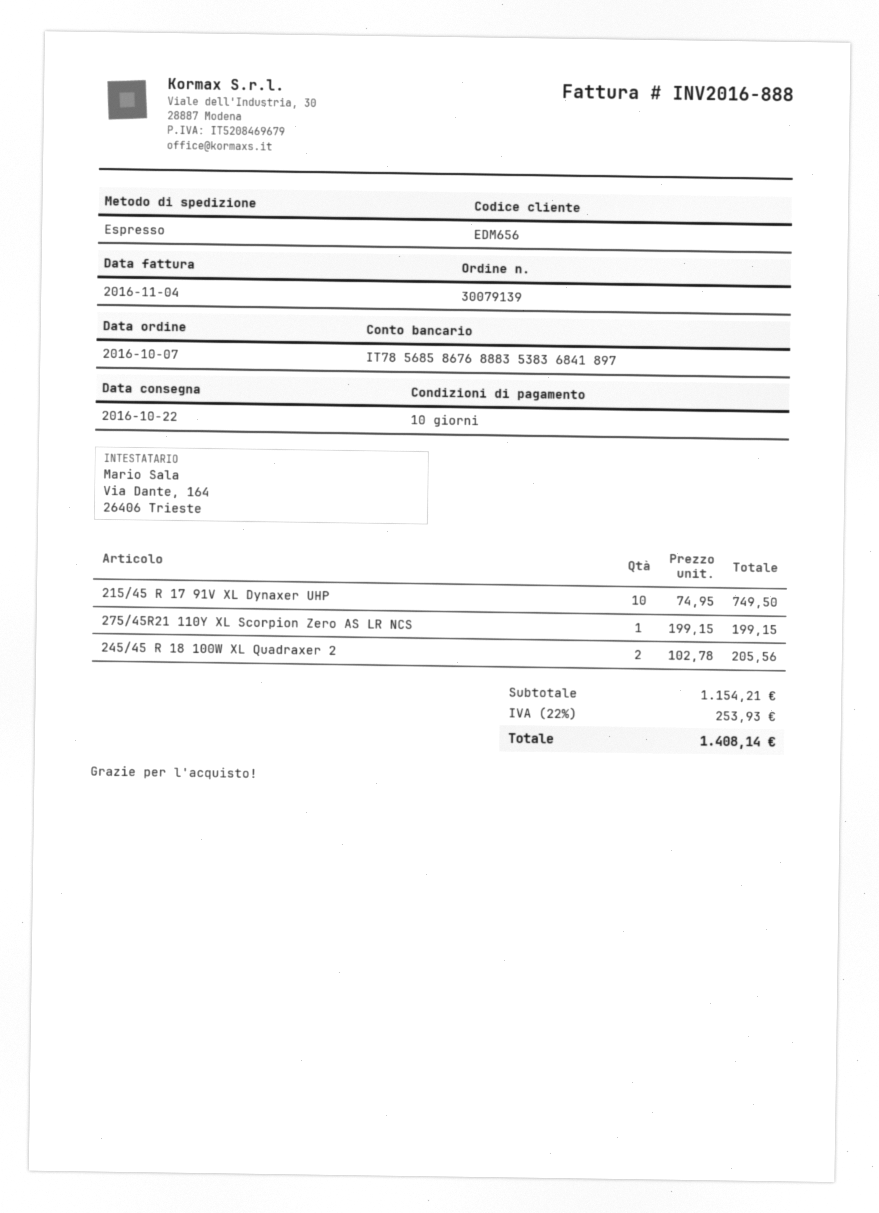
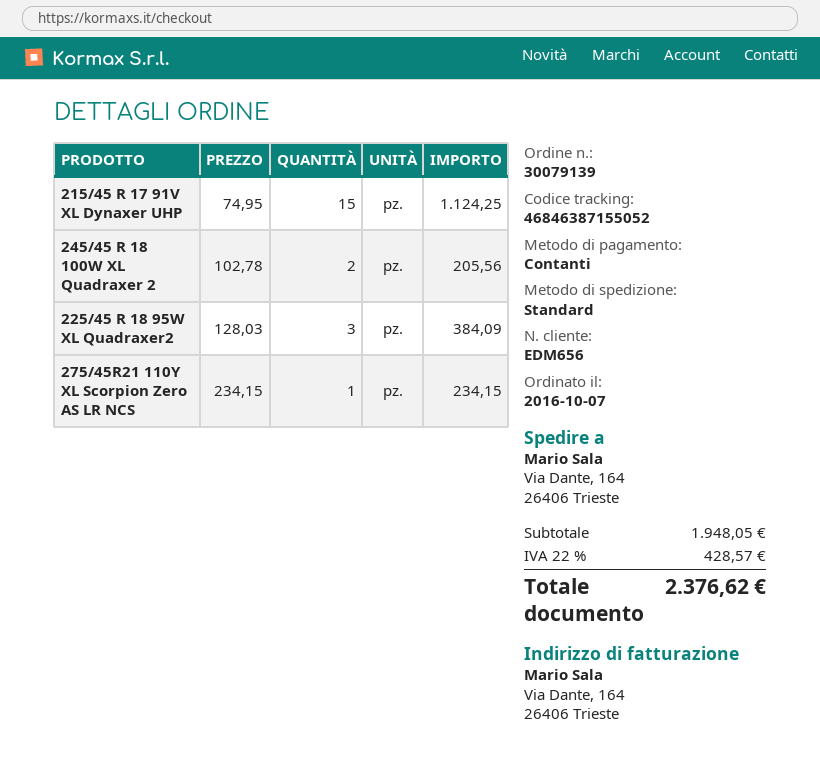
shipping method: express -> standard
215/45 R 17 91V XL Dynaxer UHP: 10 x 74.95 = 749.50 -> 15 x 74.95 = 1124.25
275/45R21 110Y XL Scorpion Zero AS LR NCS: 1 x 199.15 = 199.15 -> 1 x 234.15 = 234.15
225/45 R 18 95W XL Quadraxer2: none -> 3 x 128.03 = 384.09
subtotal: 1154.21 -> 1948.05
tax: 22% = 253.93 -> 22% = 428.57
total: 1408.14 -> 2376.62

